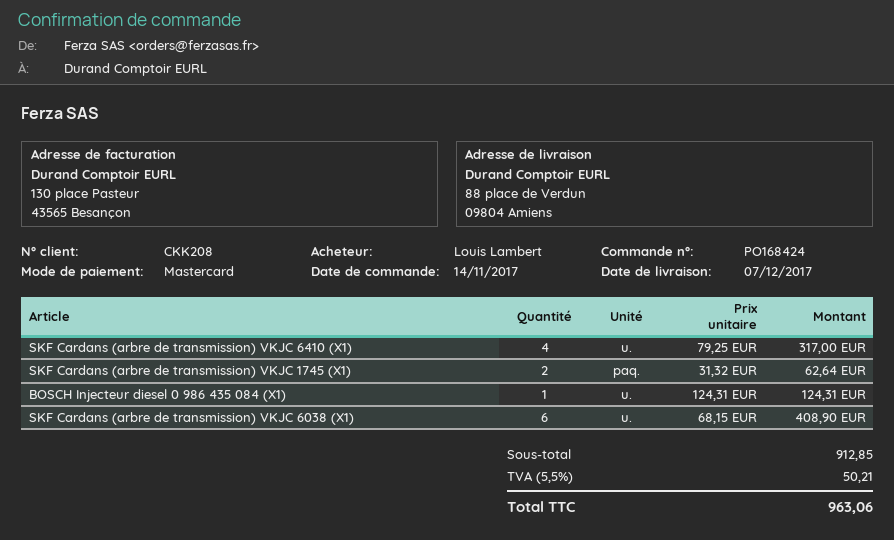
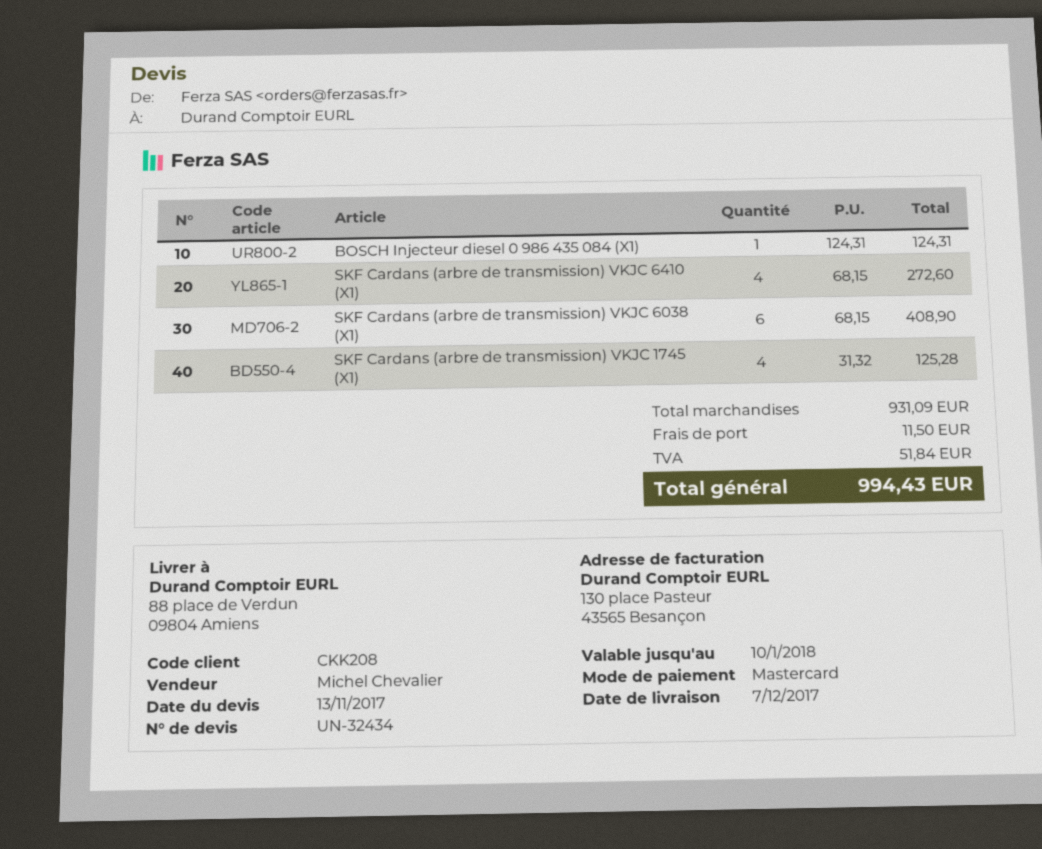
SKF Cardans (arbre de transmission) VKJC 6410 (X1): 4 x 79.25 = 317.00 -> 4 x 68.15 = 272.60
SKF Cardans (arbre de transmission) VKJC 1745 (X1): 2 x 31.32 = 62.64 -> 4 x 31.32 = 125.28
subtotal: 912.85 -> 931.09
shipping: none -> 11.50
tax: 50.21 -> 51.84
total: 963.06 -> 994.43

